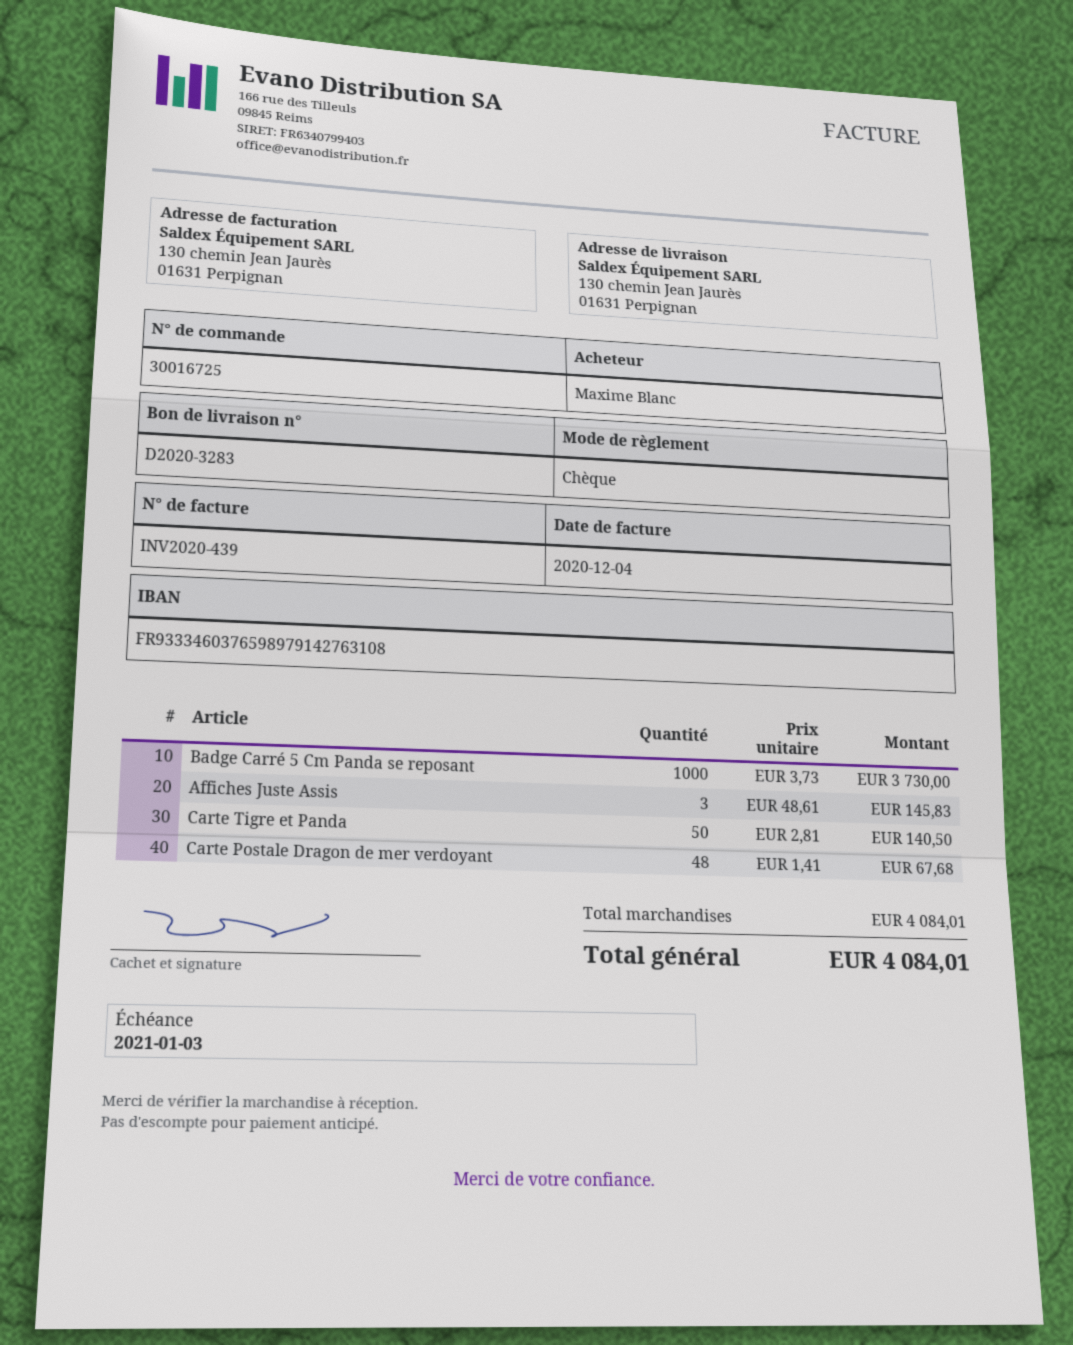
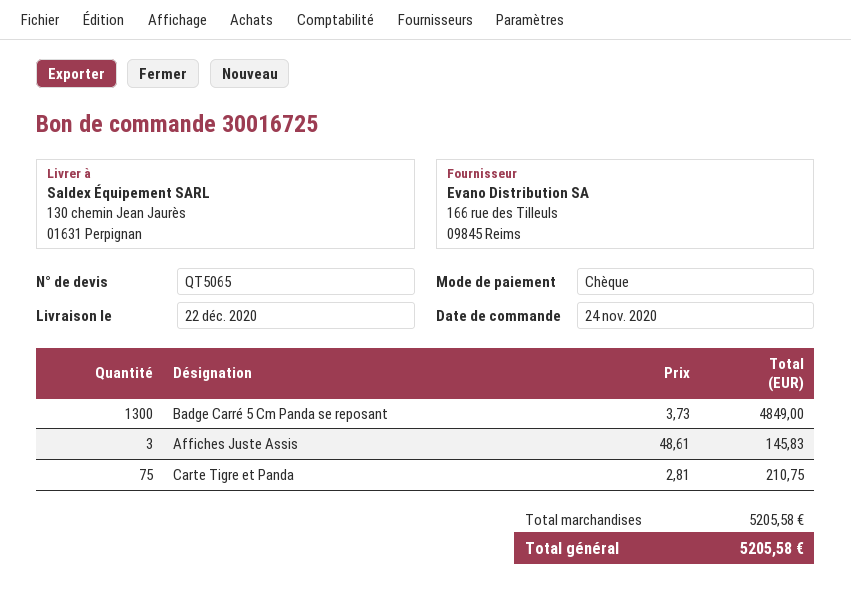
Badge Carré 5 Cm Panda se reposant: 1000 x 3.73 = 3730.00 -> 1300 x 3.73 = 4849.00
Carte Tigre et Panda: 50 x 2.81 = 140.50 -> 75 x 2.81 = 210.75
Carte Postale Dragon de mer verdoyant: 48 x 1.41 = 67.68 -> none
subtotal: 4084.01 -> 5205.58
total: 4084.01 -> 5205.58

